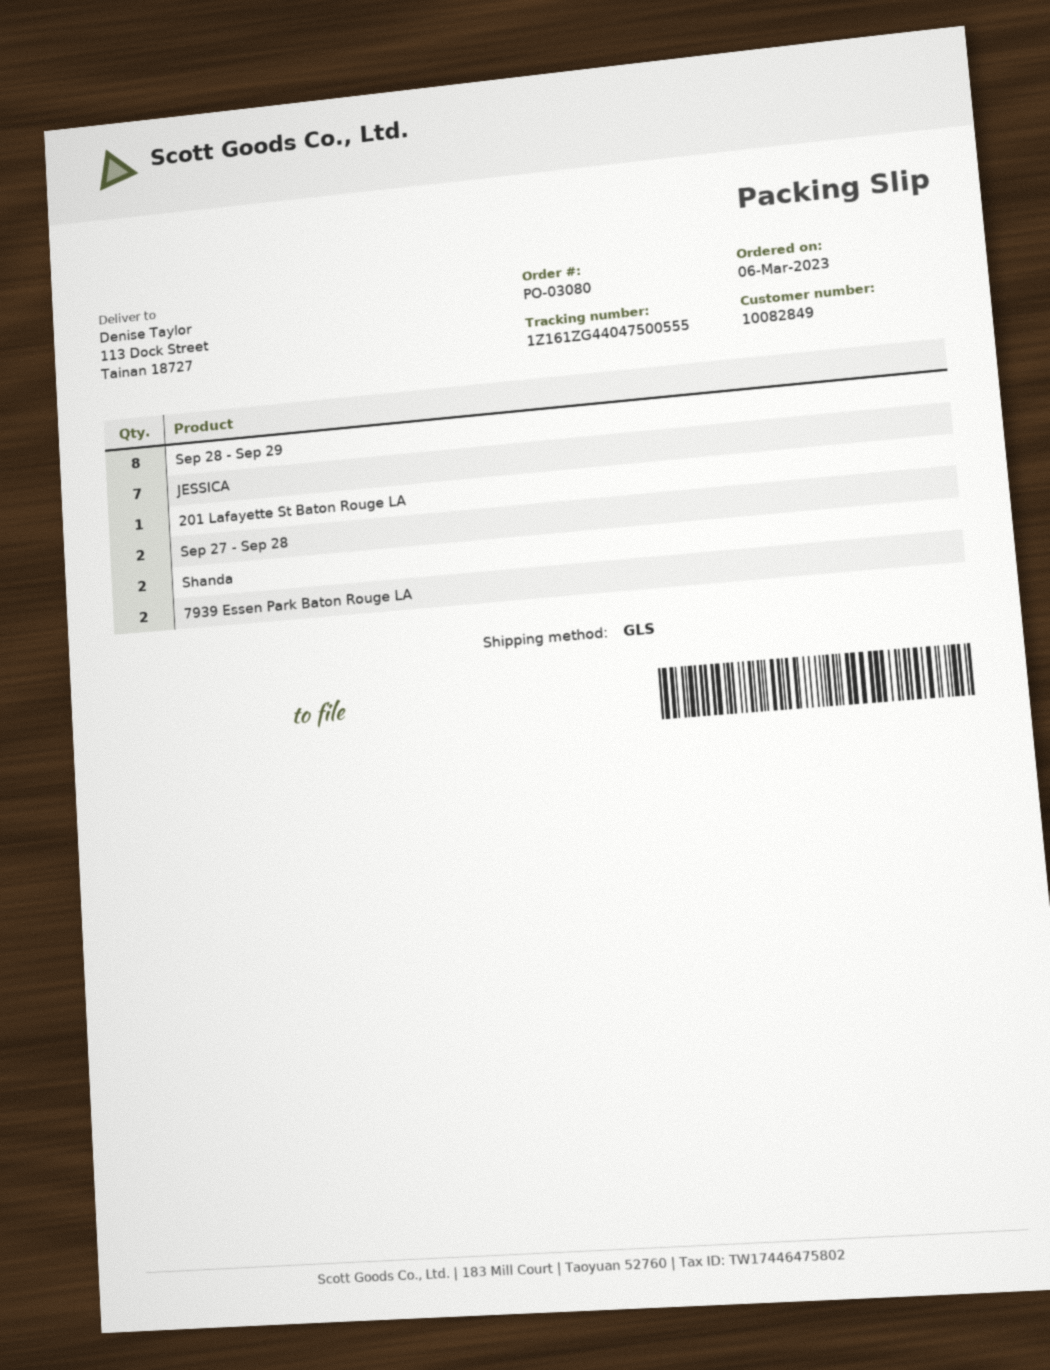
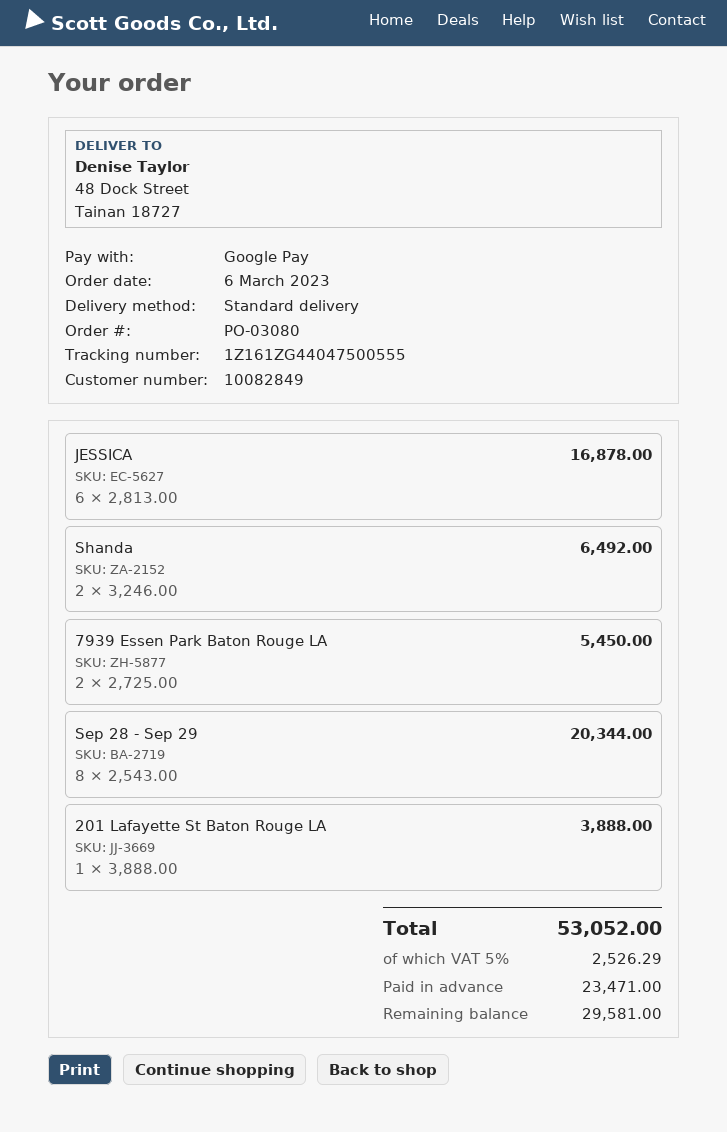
shipping method: GLS -> standard
ship to: 113 Dock Street, Tainan 18727 -> 48 Dock Street, Tainan 18727
JESSICA: 7 -> 6
Sep 27 - Sep 28: 2 -> none

